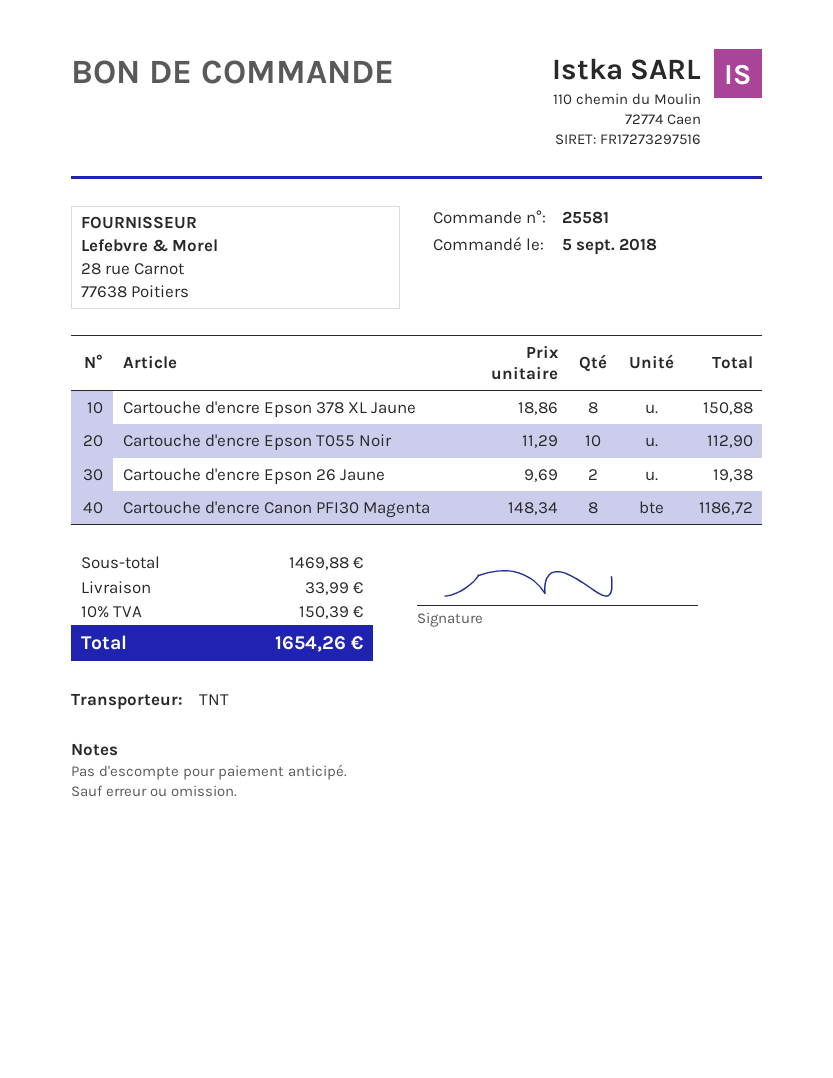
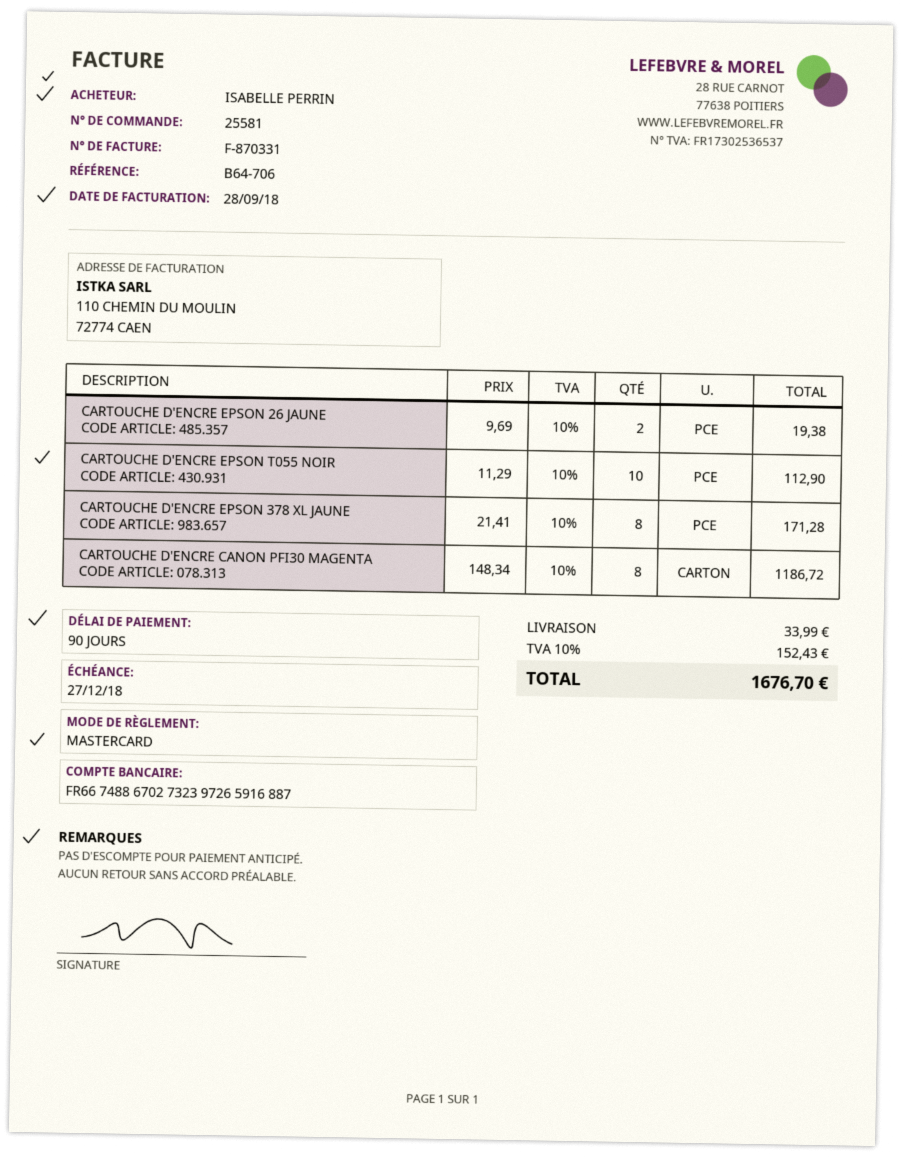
Cartouche d'encre Epson 378 XL Jaune: 8 x 18.86 = 150.88 -> 8 x 21.41 = 171.28
tax: 10% = 150.39 -> 10% = 152.43
total: 1654.26 -> 1676.70

